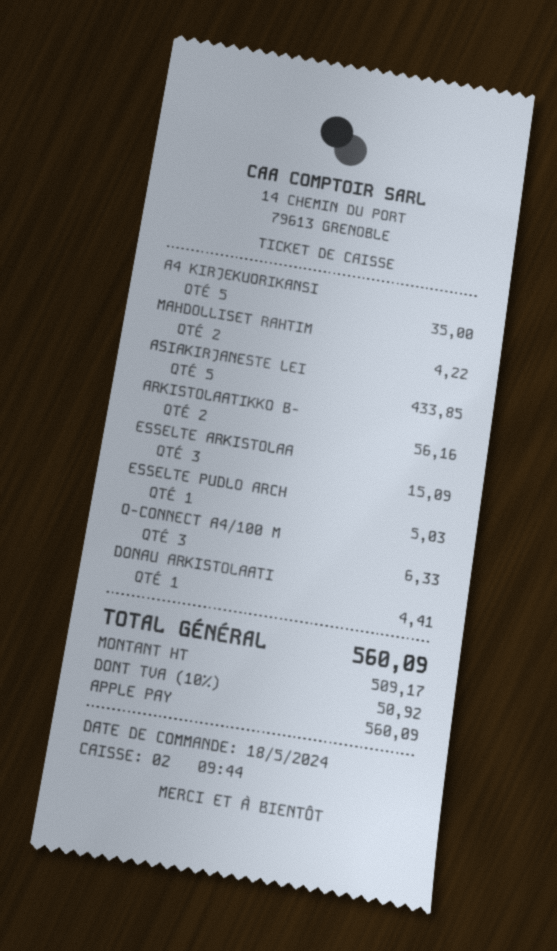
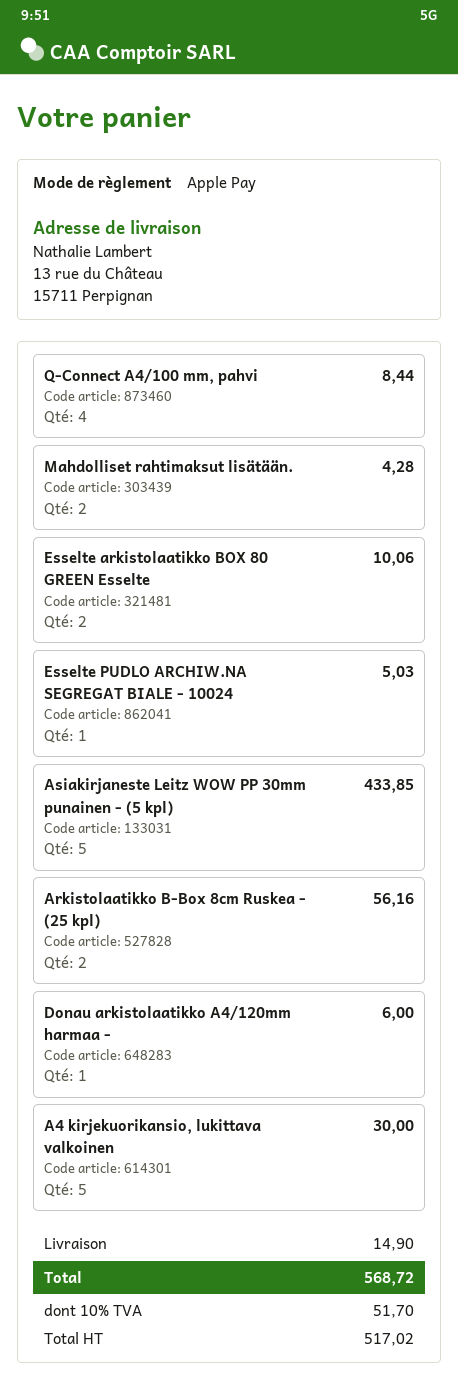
A4 KIRJEKUORIKANSI: 5 for 35.00 -> 5 for 30.00
MAHDOLLISET RAHTIM: 2 for 4.22 -> 2 for 4.28
ESSELTE ARKISTOLAA: 3 for 15.09 -> 2 for 10.06
Q-CONNECT A4/100 M: 3 for 6.33 -> 4 for 8.44
DONAU ARKISTOLAATI: 1 for 4.41 -> 1 for 6.00
shipping: none -> 14.90
net: 509.17 -> 517.02
tax: 10% = 50.92 -> 10% = 51.70
total: 560.09 -> 568.72

